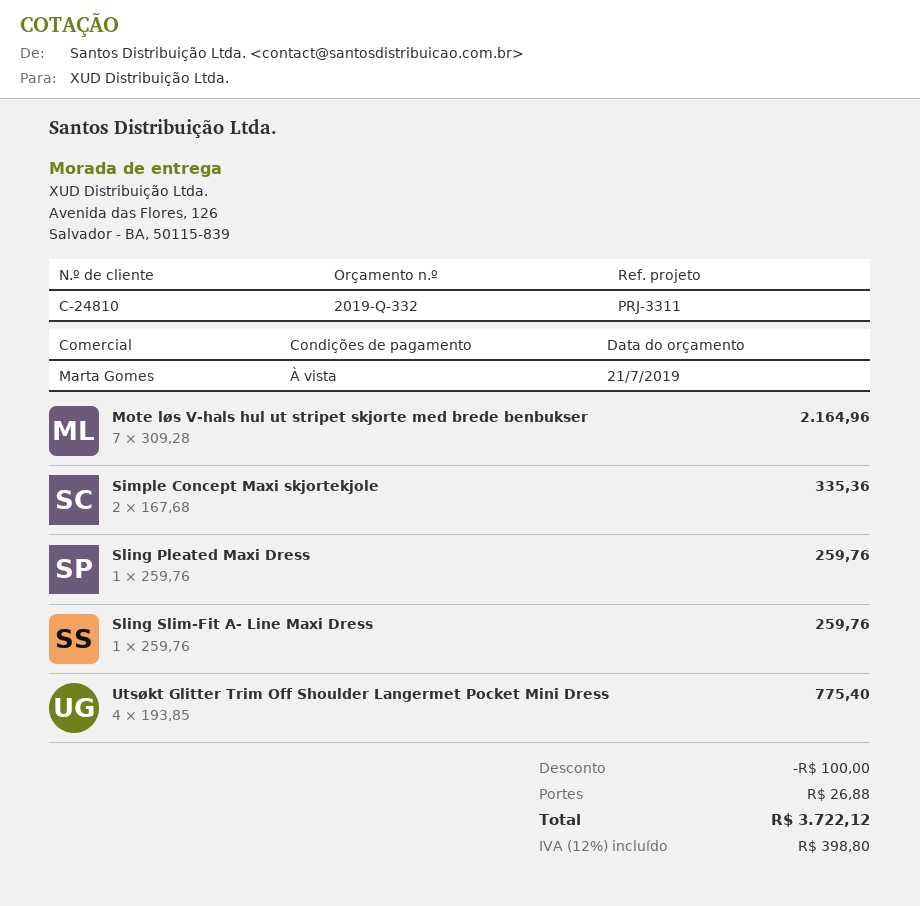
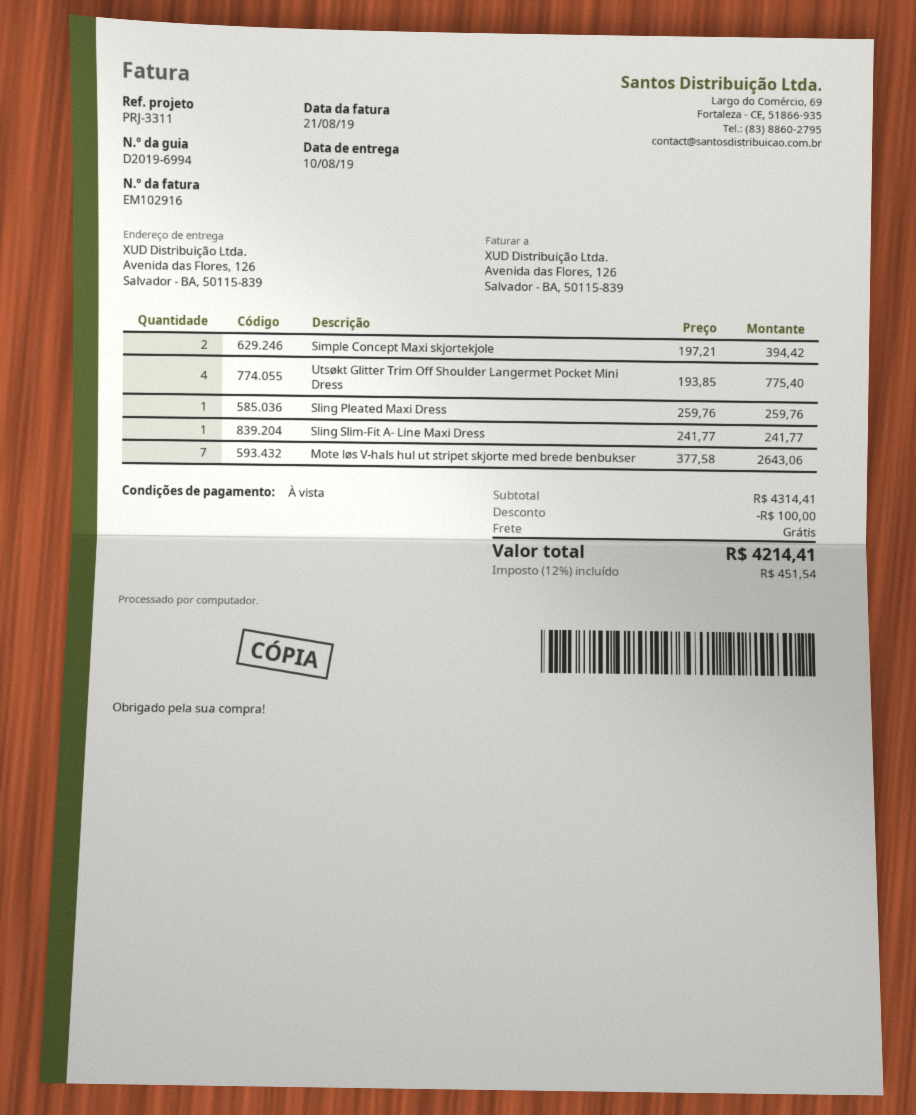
Mote løs V-hals hul ut stripet skjorte med brede benbukser: 7 x 309.28 = 2164.96 -> 7 x 377.58 = 2643.06
Simple Concept Maxi skjortekjole: 2 x 167.68 = 335.36 -> 2 x 197.21 = 394.42
Sling Slim-Fit A- Line Maxi Dress: 1 x 259.76 = 259.76 -> 1 x 241.77 = 241.77
shipping: 26.88 -> 0.00
tax: 12% = 398.80 -> 12% = 451.54
total: 3722.12 -> 4214.41

